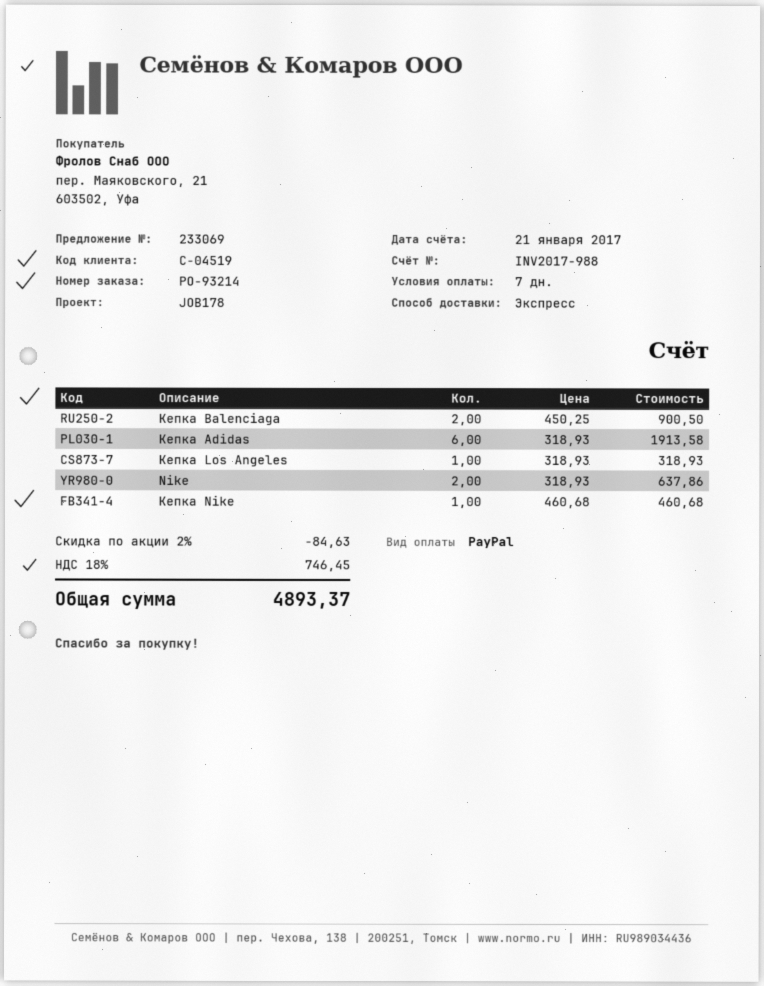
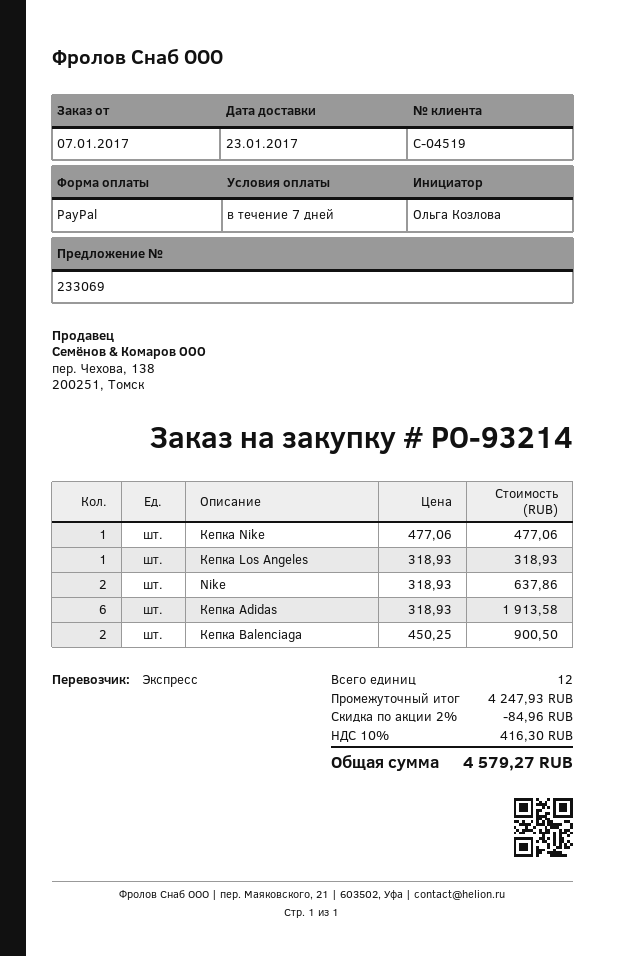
Кепка Nike: 1 x 460.68 = 460.68 -> 1 x 477.06 = 477.06
discount: 2% = 84.63 -> 2% = 84.96
tax: 18% = 746.45 -> 10% = 416.30
total: 4893.37 -> 4579.27

